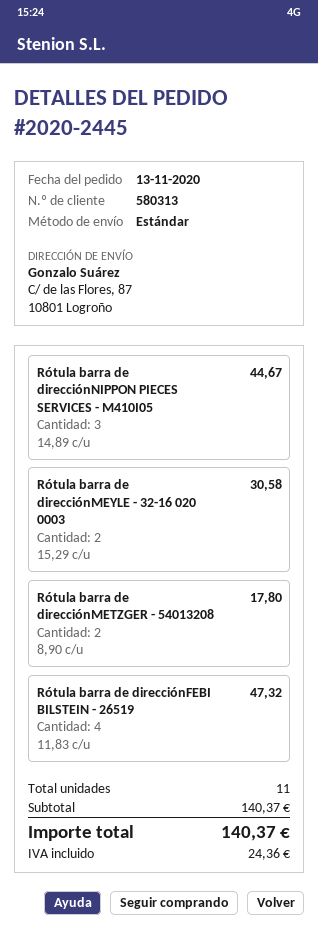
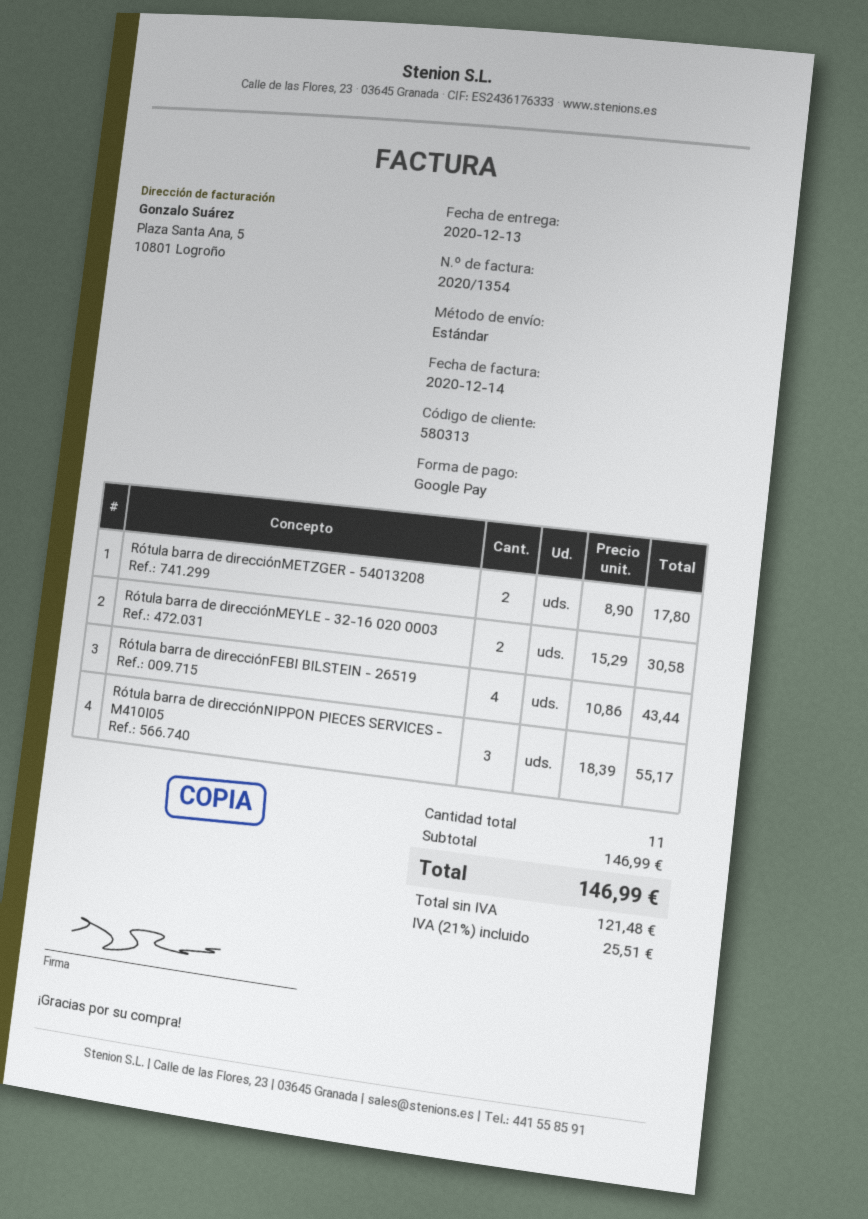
Rótula barra de direcciónNIPPON PIECES SERVICES - M410I05: 3 x 14.89 = 44.67 -> 3 x 18.39 = 55.17
Rótula barra de direcciónFEBI BILSTEIN - 26519: 4 x 11.83 = 47.32 -> 4 x 10.86 = 43.44
subtotal: 140.37 -> 146.99
tax: 24.36 -> 25.51
total: 140.37 -> 146.99

